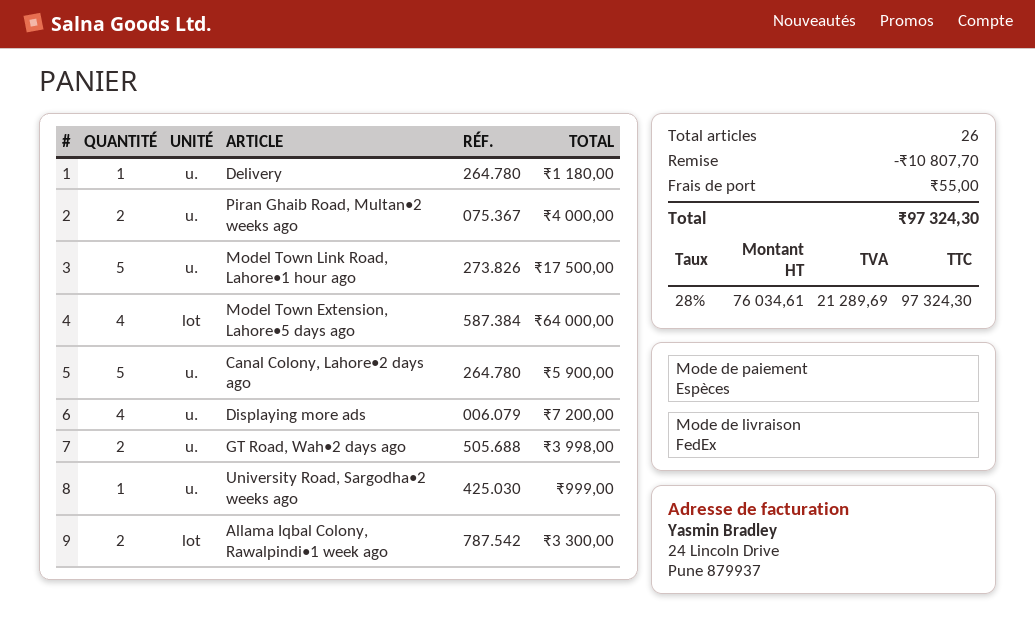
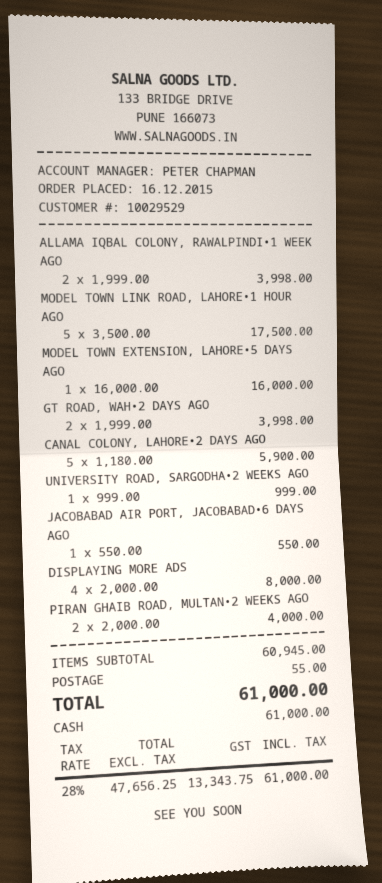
Delivery: 1 for 1180.00 -> none
Model Town Extension, Lahore•5 days ago: 4 for 64000.00 -> 1 for 16000.00
Displaying more ads: 4 for 7200.00 -> 4 for 8000.00
Allama Iqbal Colony, Rawalpindi•1 week ago: 2 for 3300.00 -> 2 for 3998.00
JACOBABAD AIR PORT, JACOBABAD•6 DAYS AGO: none -> 1 for 550.00
discount: 10807.70 -> none
net: 76034.61 -> 47656.25
tax: 28% = 21289.69 -> 28% = 13343.75
total: 97324.30 -> 61000.00

